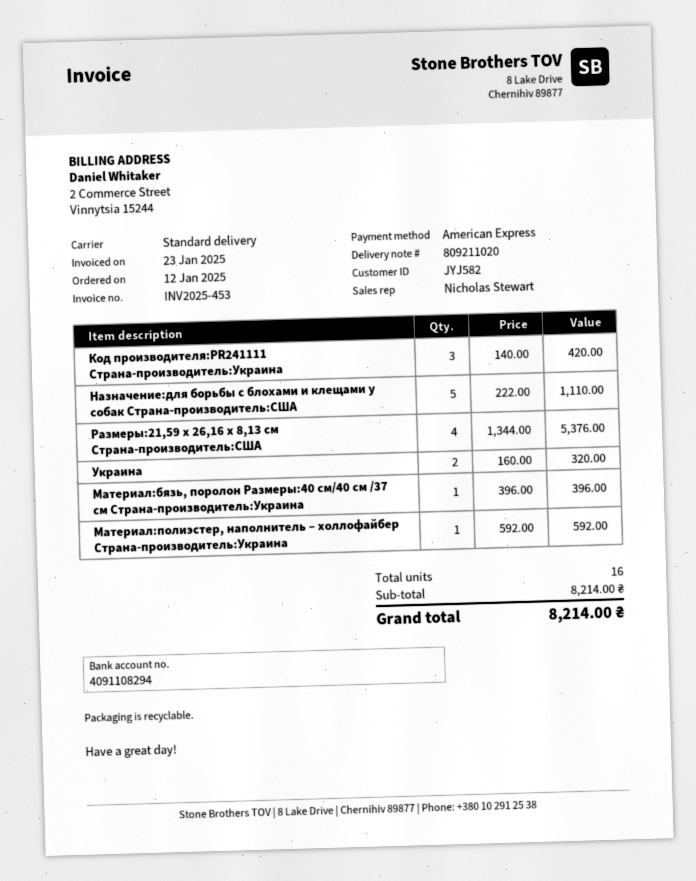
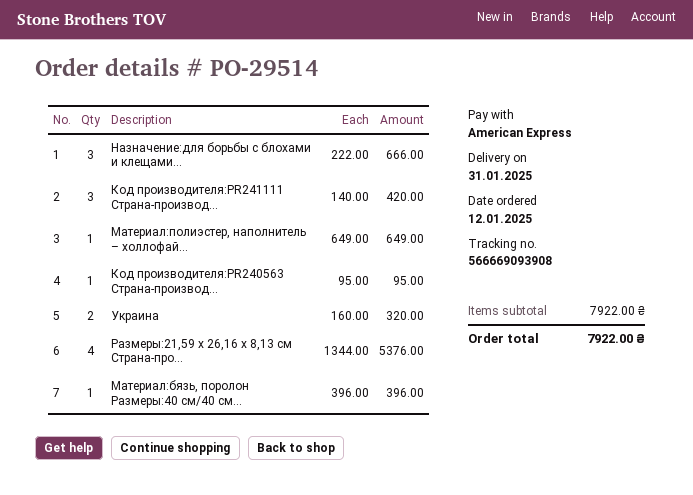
Назначение:для борьбы с блохами и клещами у собак Страна-производитель:США: 5 x 222.00 = 1110.00 -> 3 x 222.00 = 666.00
Материал:полиэстер, наполнитель – холлофайбер Страна-производитель:Украина: 1 x 592.00 = 592.00 -> 1 x 649.00 = 649.00
Код производителя:PR240563 Страна-производ...: none -> 1 x 95.00 = 95.00
subtotal: 8214.00 -> 7922.00
total: 8214.00 -> 7922.00

